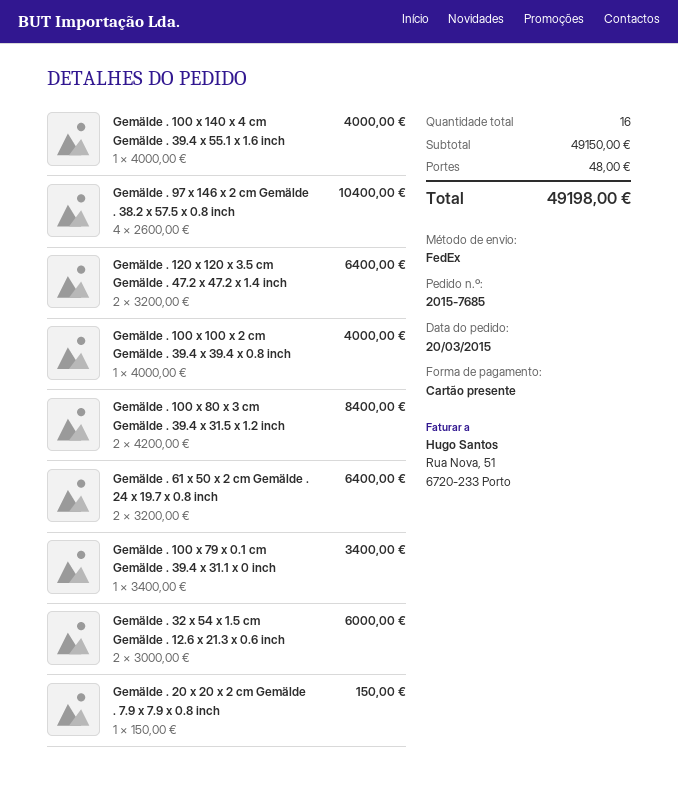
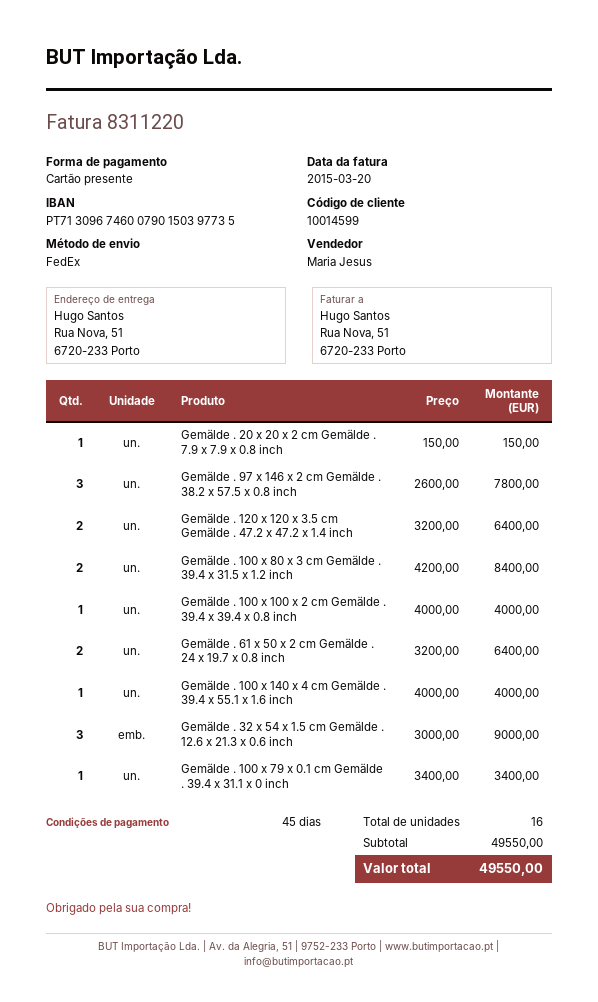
Gemälde . 97 x 146 x 2 cm Gemälde . 38.2 x 57.5 x 0.8 inch: 4 x 2600.00 = 10400.00 -> 3 x 2600.00 = 7800.00
Gemälde . 32 x 54 x 1.5 cm Gemälde . 12.6 x 21.3 x 0.6 inch: 2 x 3000.00 = 6000.00 -> 3 x 3000.00 = 9000.00
subtotal: 49150.00 -> 49550.00
shipping: 48.00 -> none
total: 49198.00 -> 49550.00

